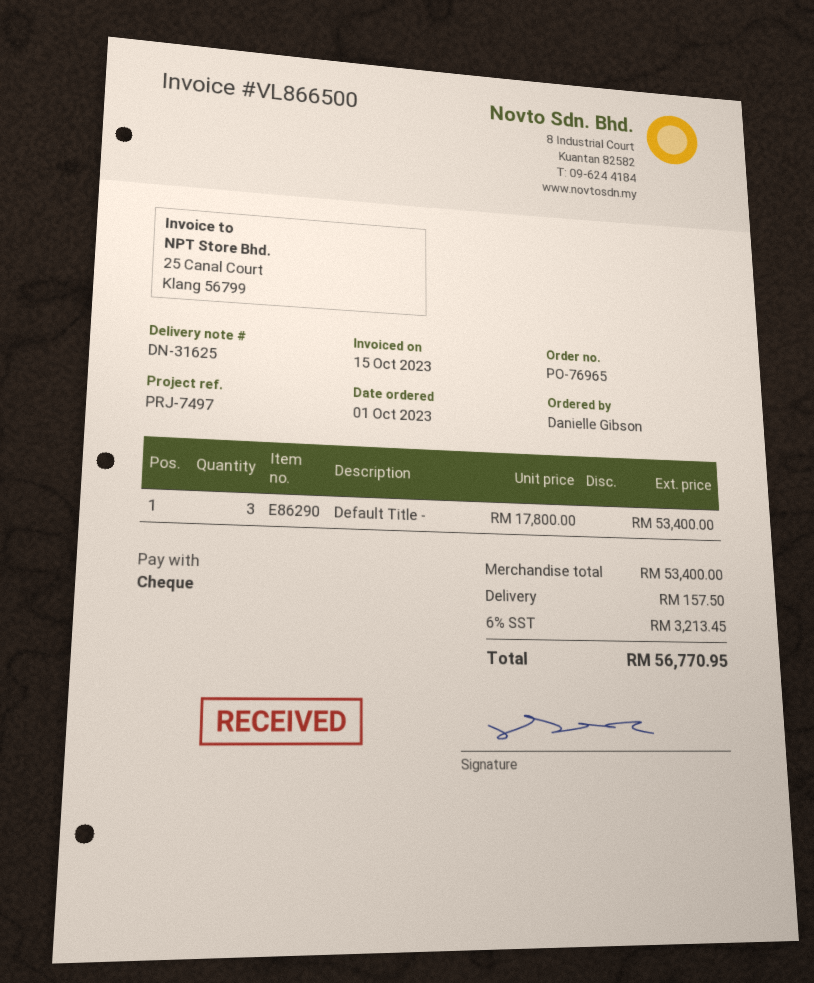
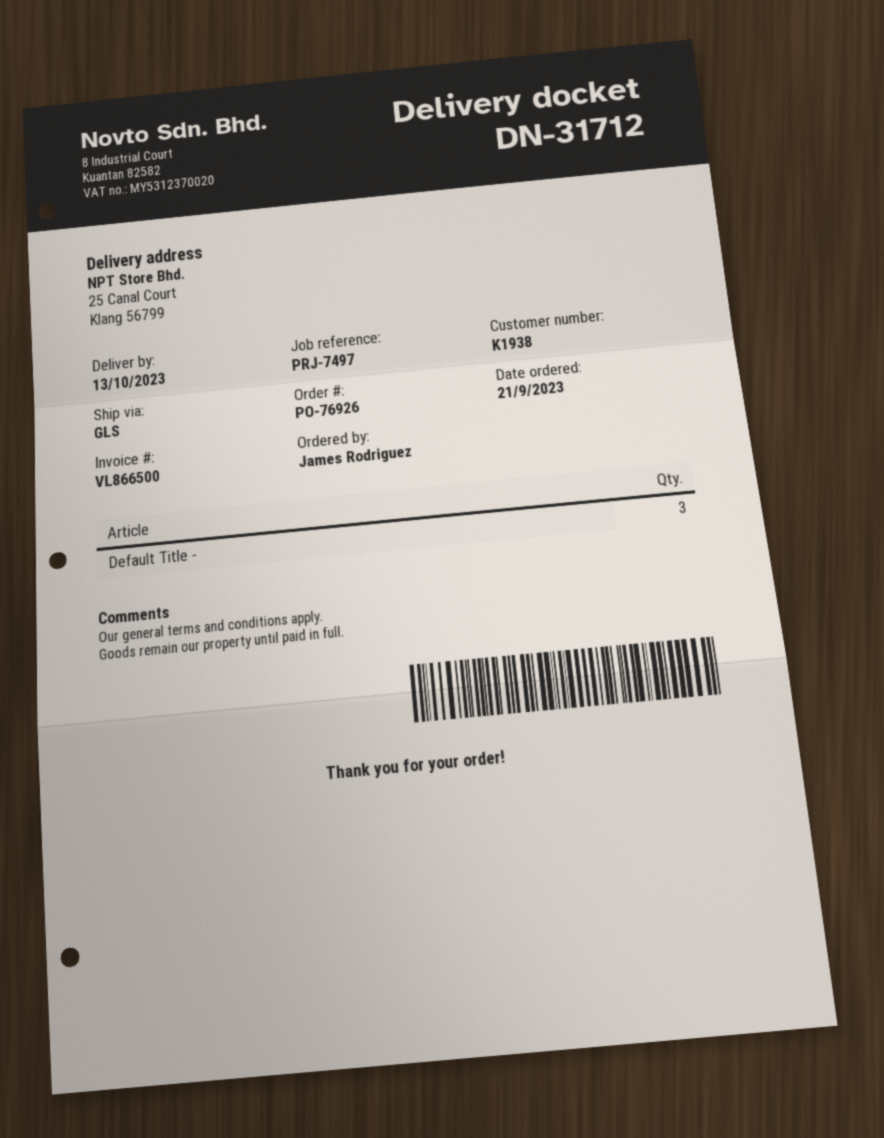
order number: PO-76965 -> PO-76926
order date: 2023-10-01 -> 2023-09-21
delivery note number: DN-31625 -> DN-31712
ordered by: Danielle Gibson -> James Rodriguez

